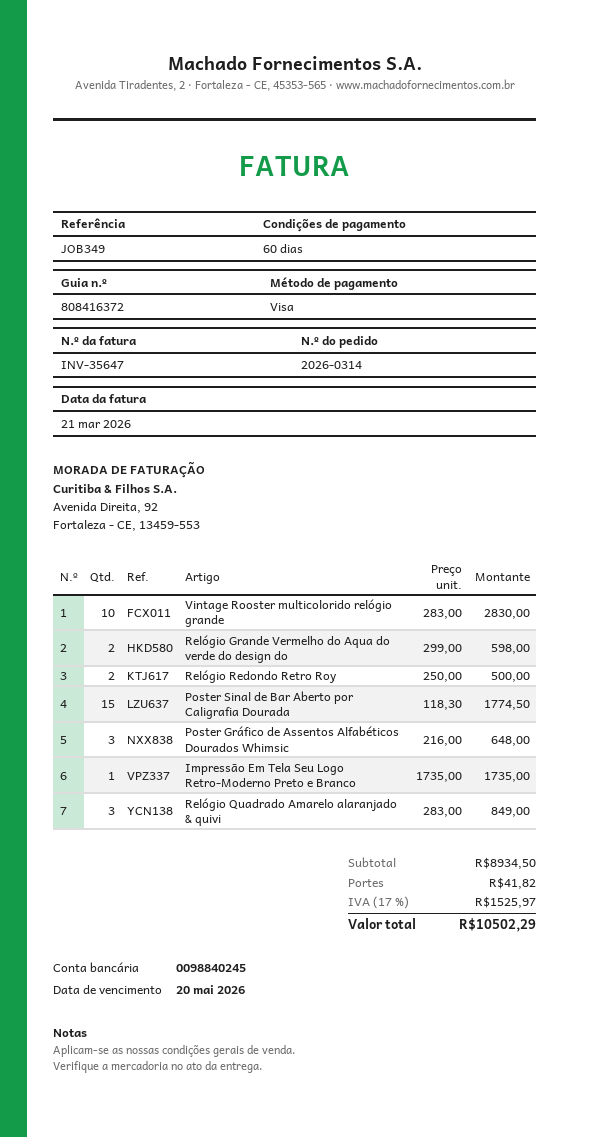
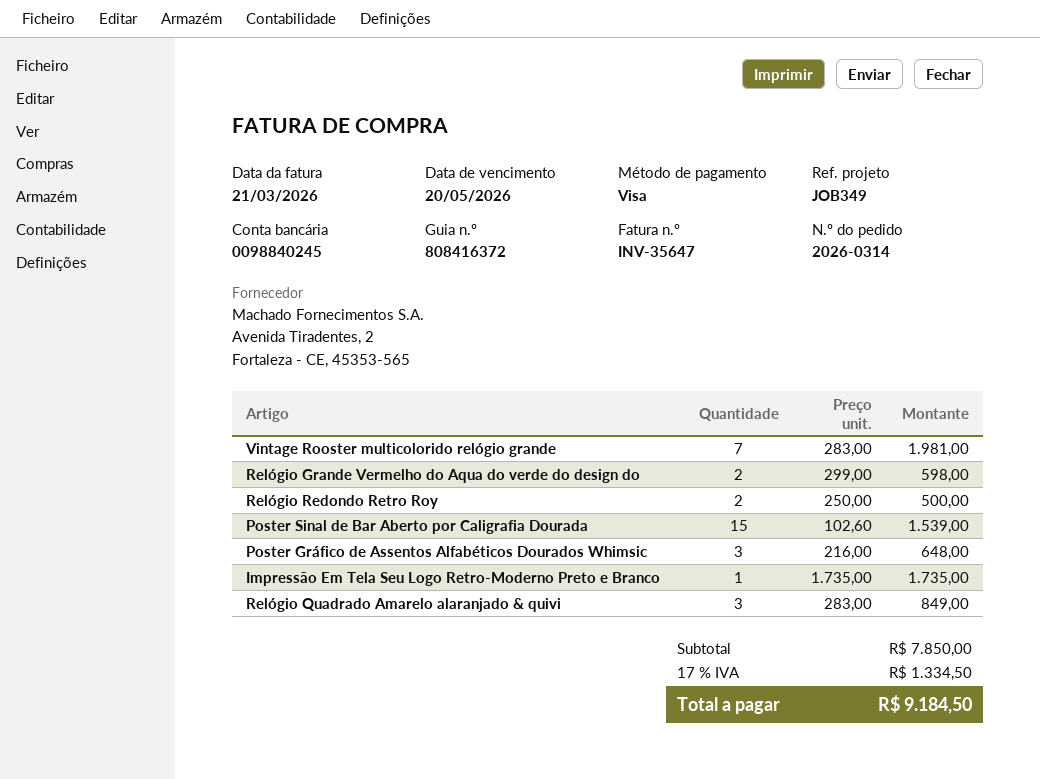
Vintage Rooster multicolorido relógio grande: 10 x 283.00 = 2830.00 -> 7 x 283.00 = 1981.00
Poster Sinal de Bar Aberto por Caligrafia Dourada: 15 x 118.30 = 1774.50 -> 15 x 102.60 = 1539.00
subtotal: 8934.50 -> 7850.00
shipping: 41.82 -> none
tax: 17% = 1525.97 -> 17% = 1334.50
total: 10502.29 -> 9184.50

